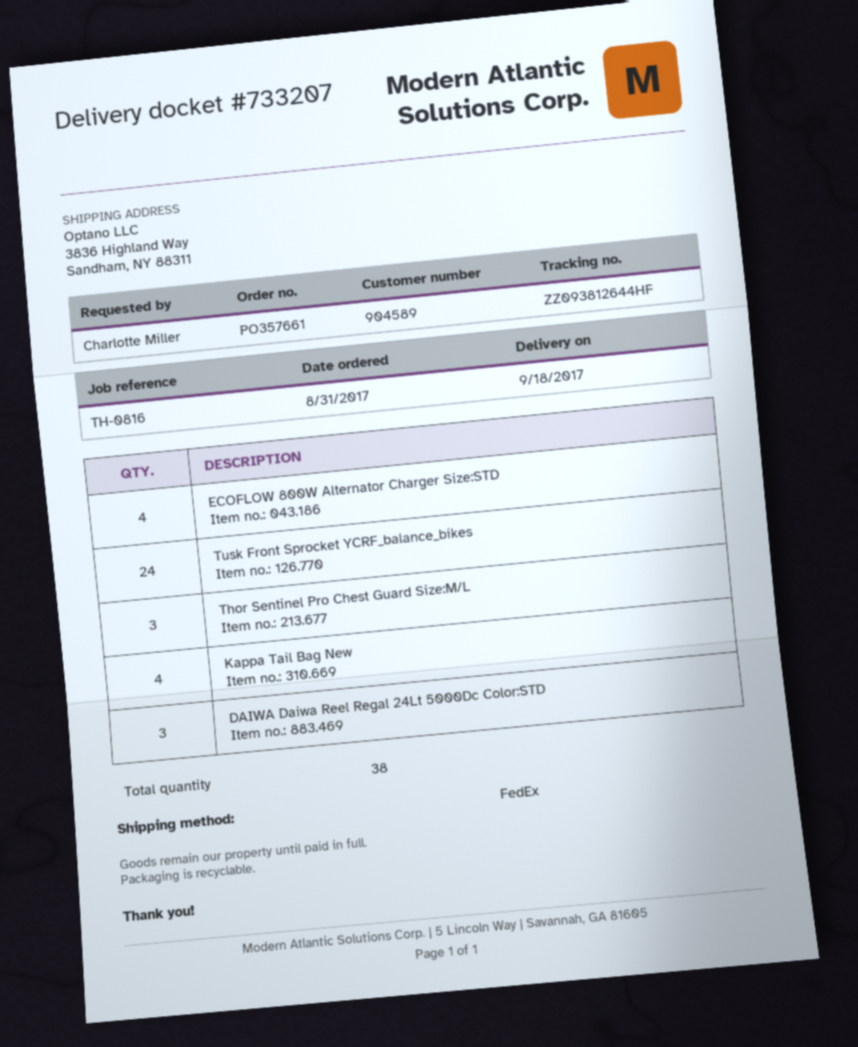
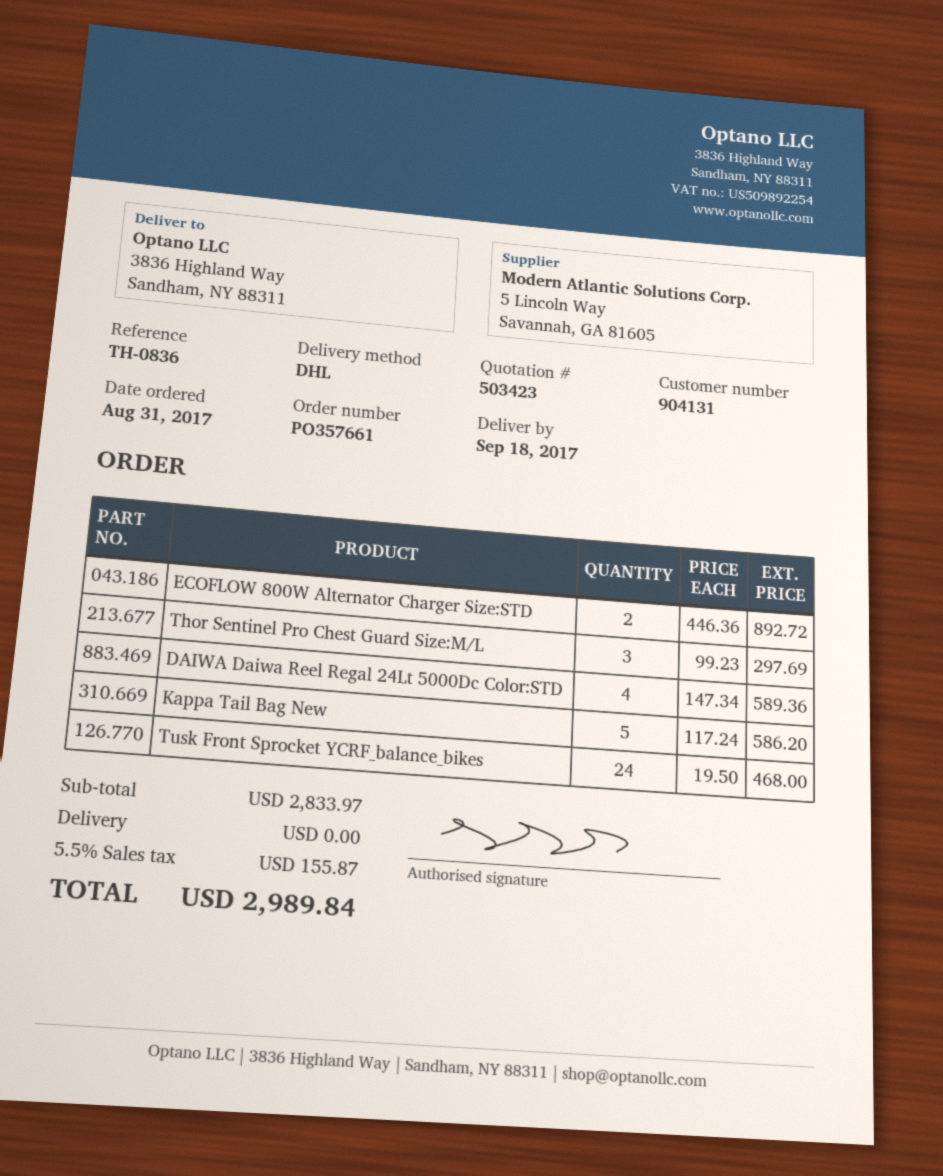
customer number: 904589 -> 904131
reference: TH-0816 -> TH-0836
shipping method: FedEx -> DHL
ECOFLOW 800W Alternator Charger Size:STD: 4 -> 2
Kappa Tail Bag New: 4 -> 5
DAIWA Daiwa Reel Regal 24Lt 5000Dc Color:STD: 3 -> 4

